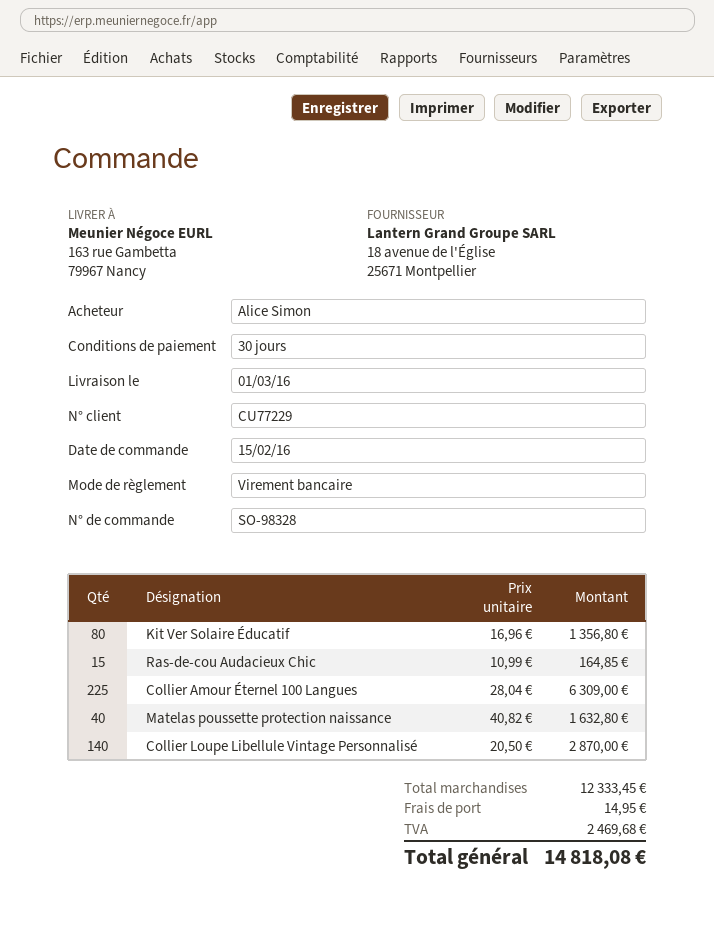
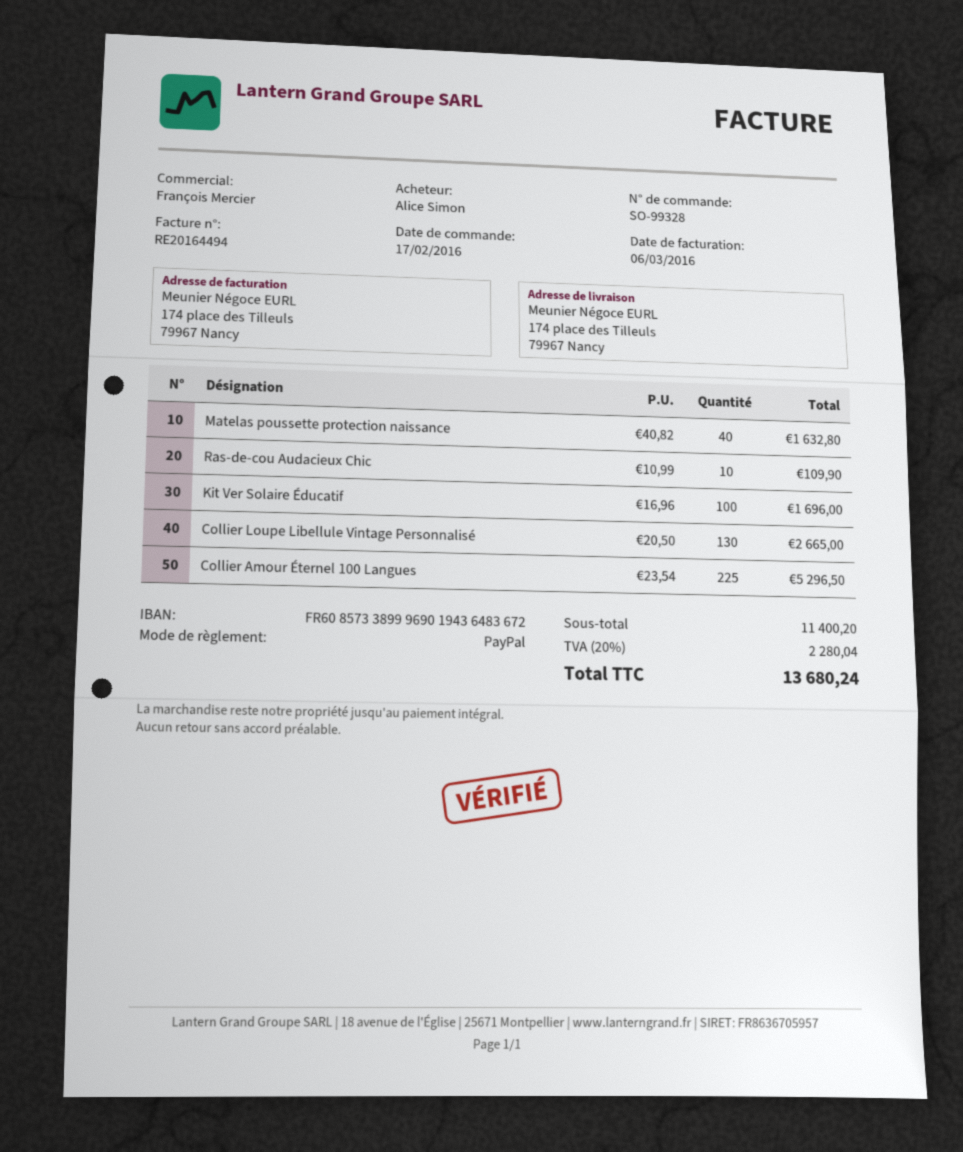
order number: SO-98328 -> SO-99328
order date: 2016-02-15 -> 2016-02-17
payment method: bank transfer -> PayPal
ship to: 163 rue Gambetta, 79967 Nancy -> 174 place des Tilleuls, 79967 Nancy
Kit Ver Solaire Éducatif: 80 x 16.96 = 1356.80 -> 100 x 16.96 = 1696.00
Ras-de-cou Audacieux Chic: 15 x 10.99 = 164.85 -> 10 x 10.99 = 109.90
Collier Amour Éternel 100 Langues: 225 x 28.04 = 6309.00 -> 225 x 23.54 = 5296.50
Collier Loupe Libellule Vintage Personnalisé: 140 x 20.50 = 2870.00 -> 130 x 20.50 = 2665.00
subtotal: 12333.45 -> 11400.20
shipping: 14.95 -> none
tax: 2469.68 -> 2280.04
total: 14818.08 -> 13680.24

